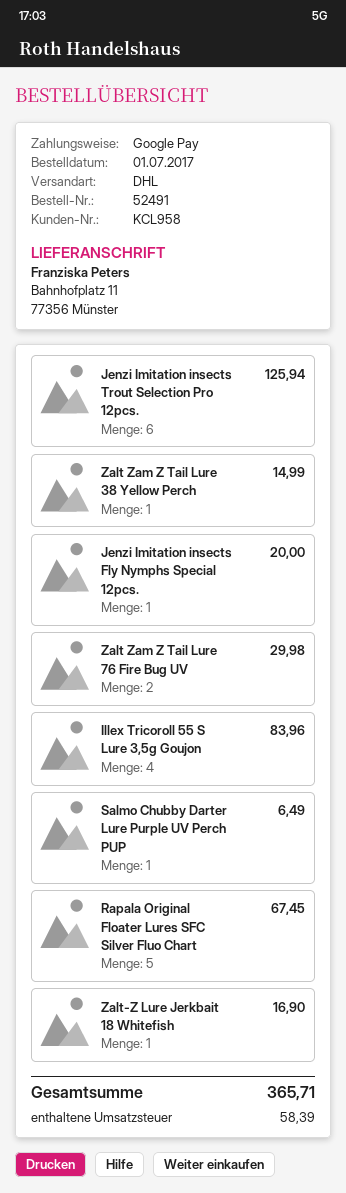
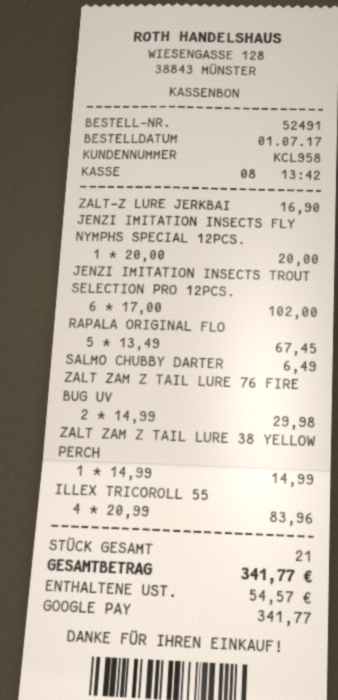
Jenzi Imitation insects Trout Selection Pro 12pcs.: 6 for 125.94 -> 6 for 102.00
tax: 58.39 -> 54.57
total: 365.71 -> 341.77

